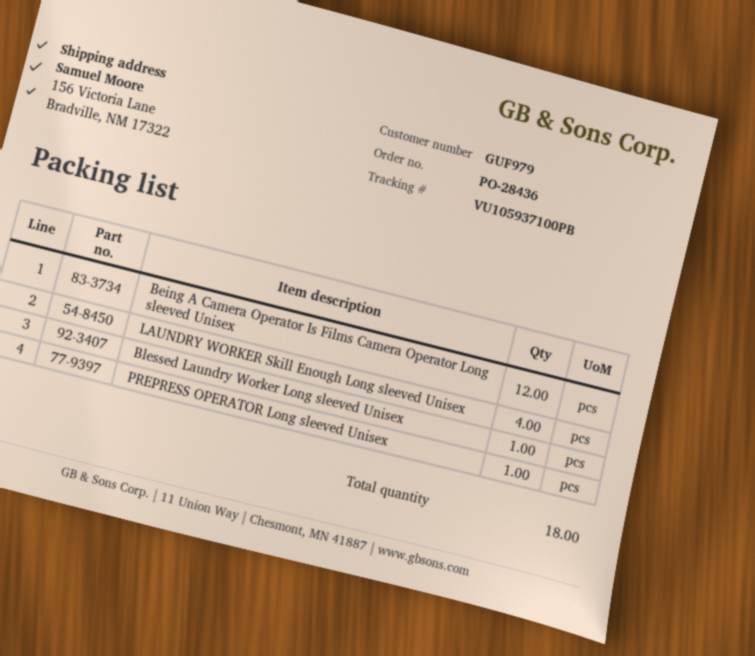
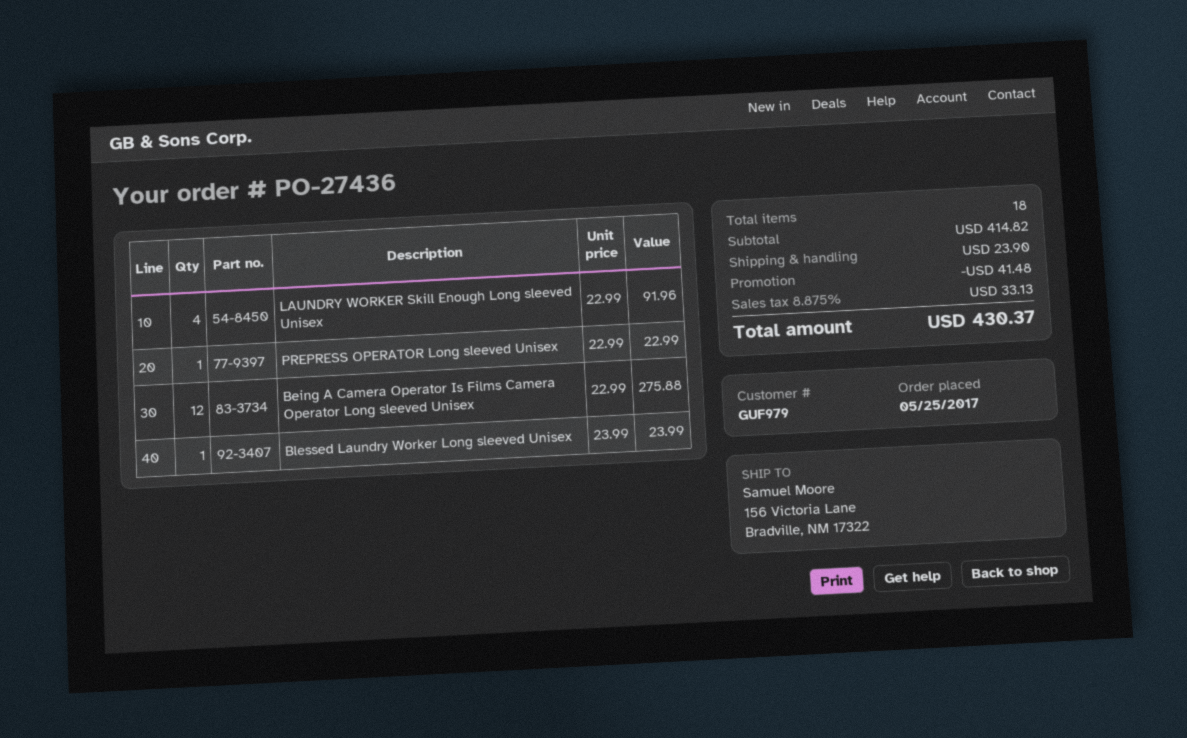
order number: PO-28436 -> PO-27436

